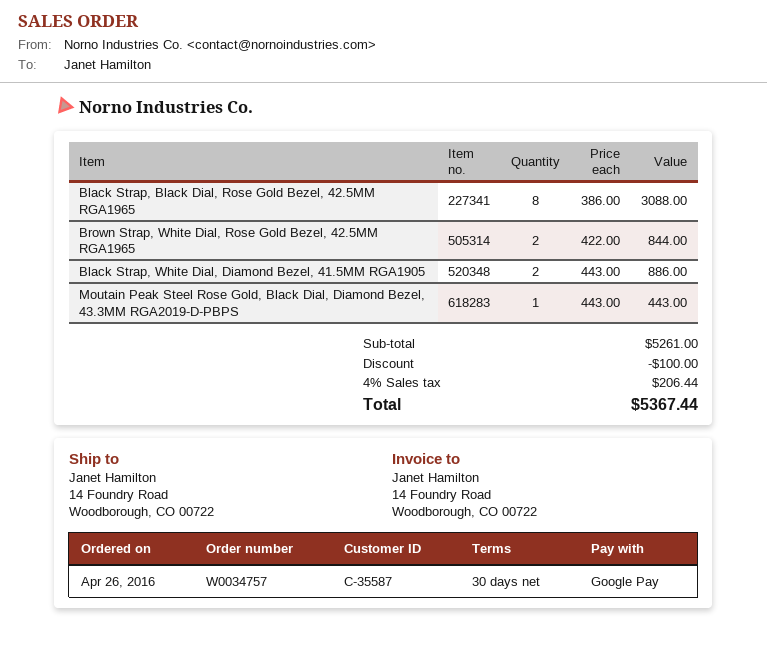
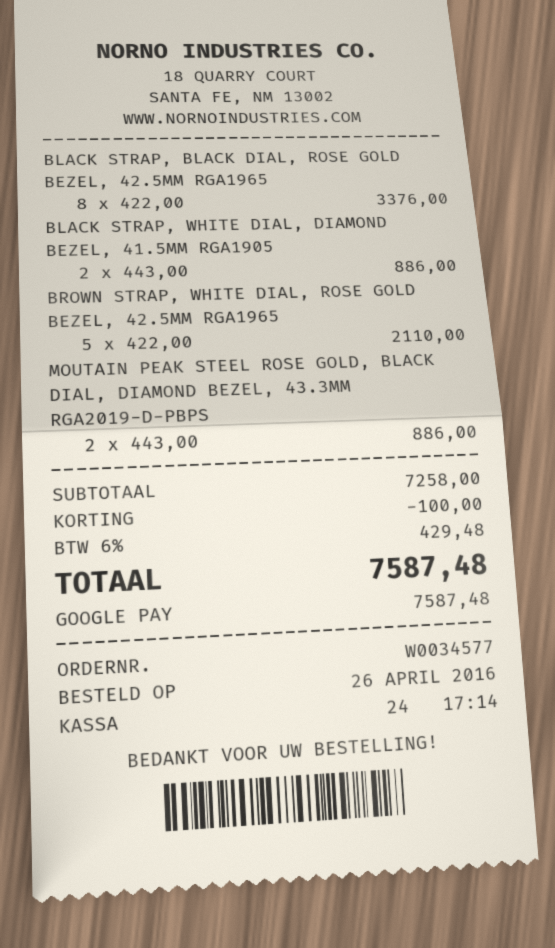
order number: W0034757 -> W0034577
Black Strap, Black Dial, Rose Gold Bezel, 42.5MM RGA1965: 8 x 386.00 = 3088.00 -> 8 x 422.00 = 3376.00
Brown Strap, White Dial, Rose Gold Bezel, 42.5MM RGA1965: 2 x 422.00 = 844.00 -> 5 x 422.00 = 2110.00
Moutain Peak Steel Rose Gold, Black Dial, Diamond Bezel, 43.3MM RGA2019-D-PBPS: 1 x 443.00 = 443.00 -> 2 x 443.00 = 886.00
subtotal: 5261.00 -> 7258.00
tax: 4% = 206.44 -> 6% = 429.48
total: 5367.44 -> 7587.48

